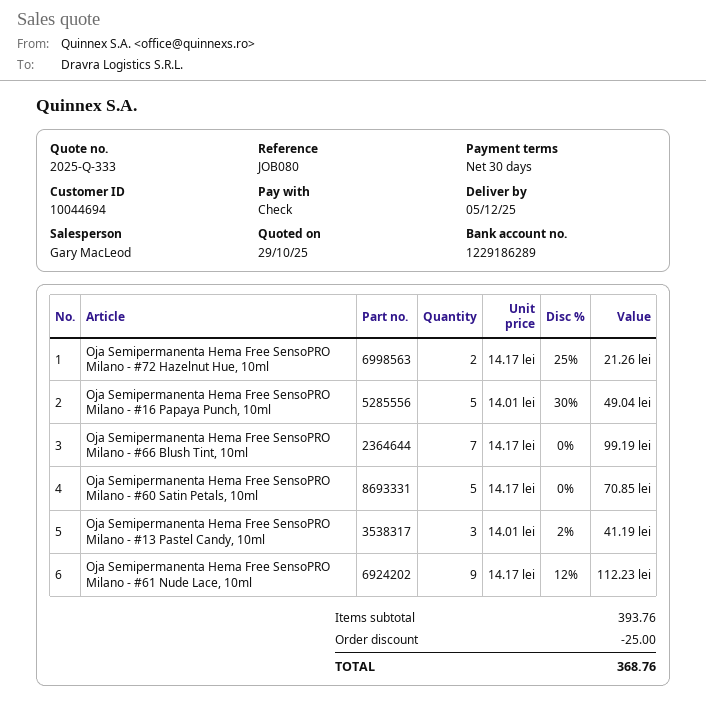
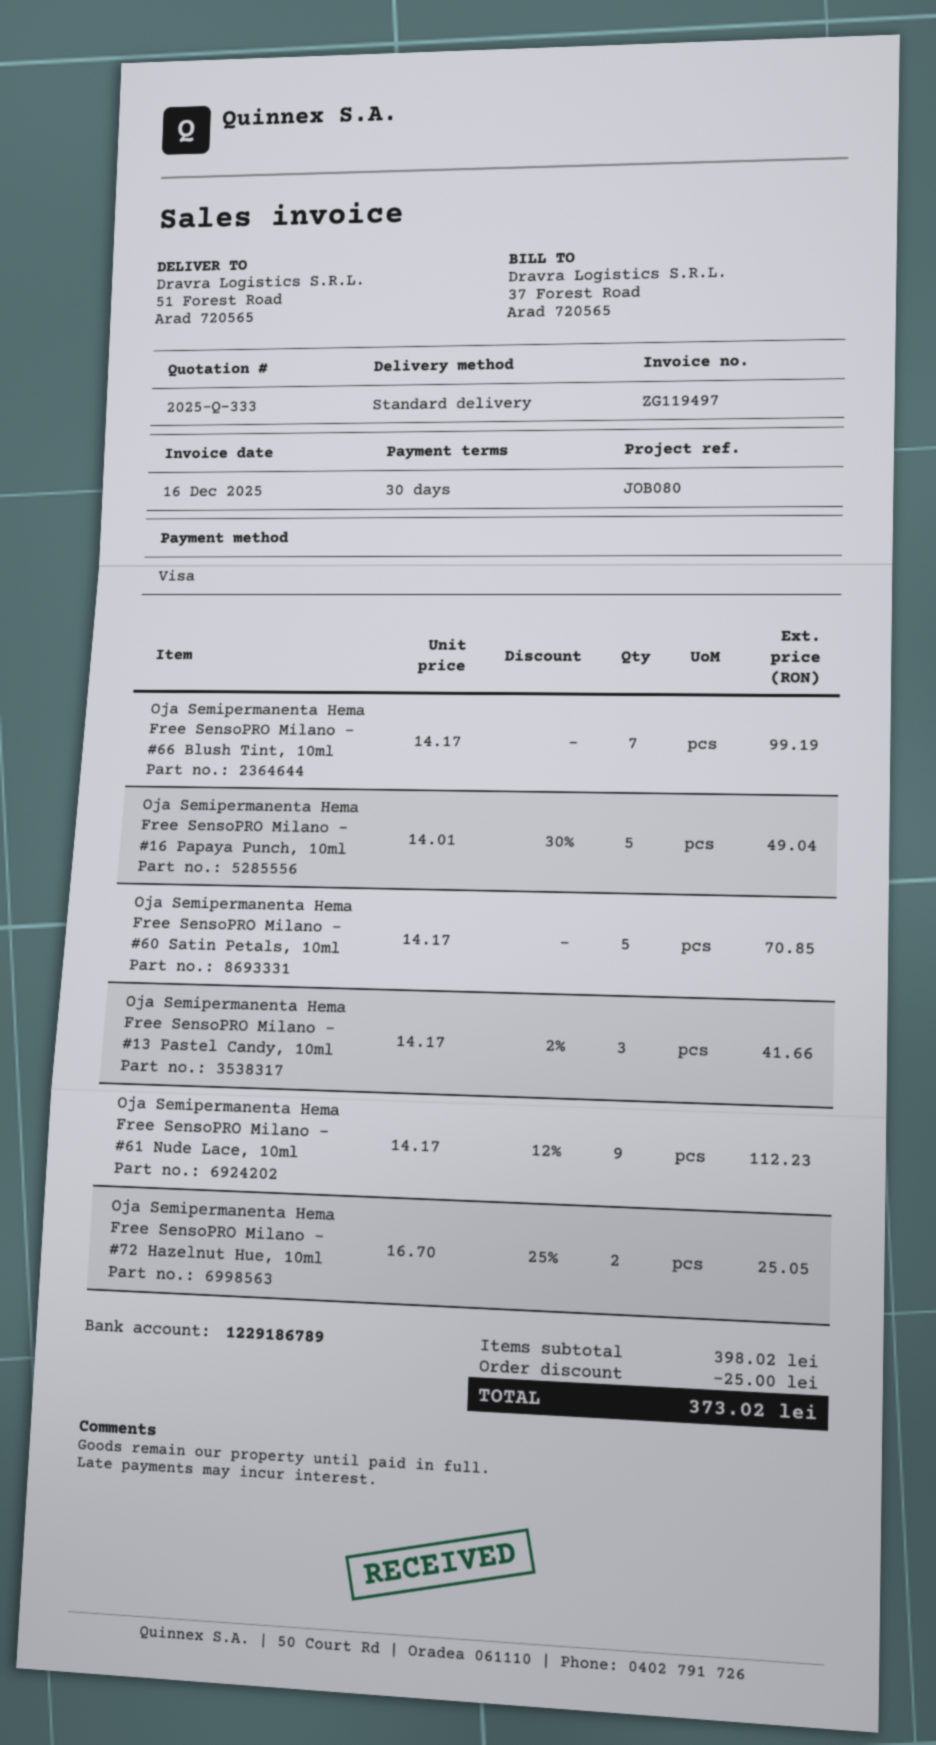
payment method: cheque -> Visa
bank account: 1229186289 -> 1229186789
Oja Semipermanenta Hema Free SensoPRO Milano - #72 Hazelnut Hue, 10ml: 2 x 14.17 - 25% = 21.26 -> 2 x 16.70 - 25% = 25.05
Oja Semipermanenta Hema Free SensoPRO Milano - #13 Pastel Candy, 10ml: 3 x 14.01 - 2% = 41.19 -> 3 x 14.17 - 2% = 41.66
subtotal: 393.76 -> 398.02
total: 368.76 -> 373.02

